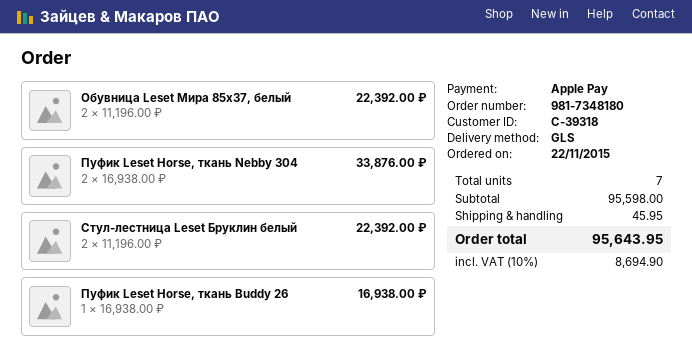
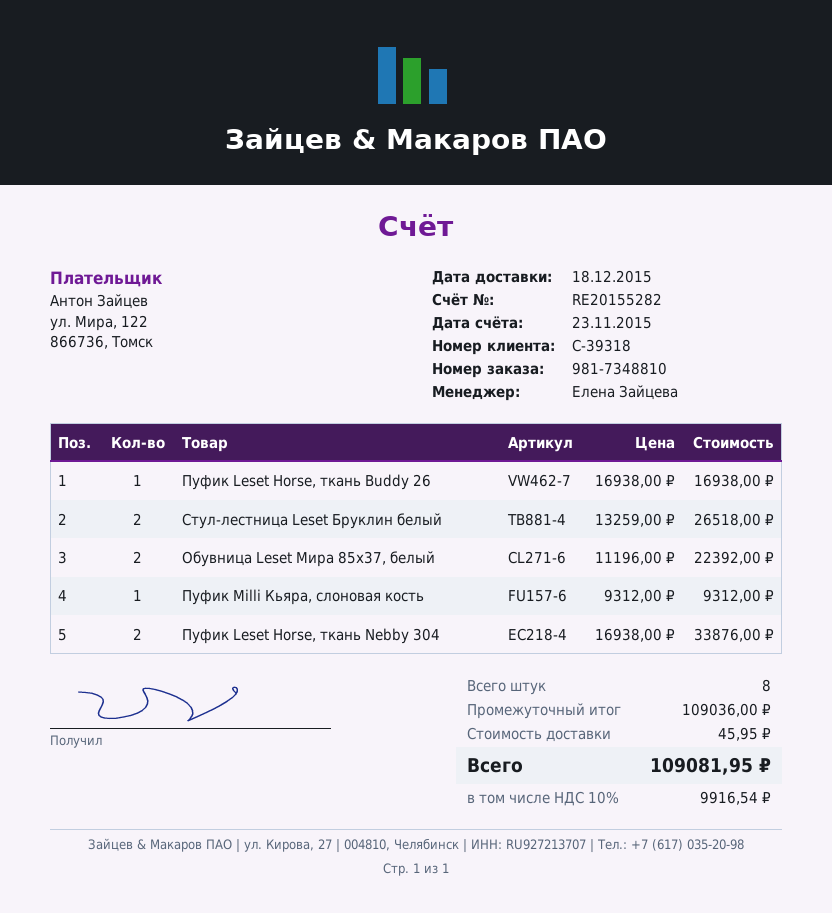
order number: 981-7348180 -> 981-7348810
Стул-лестница Leset Бруклин белый: 2 x 11196.00 = 22392.00 -> 2 x 13259.00 = 26518.00
Пуфик Milli Кьяра, слоновая кость: none -> 1 x 9312.00 = 9312.00
total quantity: 7 -> 8
subtotal: 95598.00 -> 109036.00
tax: 10% = 8694.90 -> 10% = 9916.54
total: 95643.95 -> 109081.95

